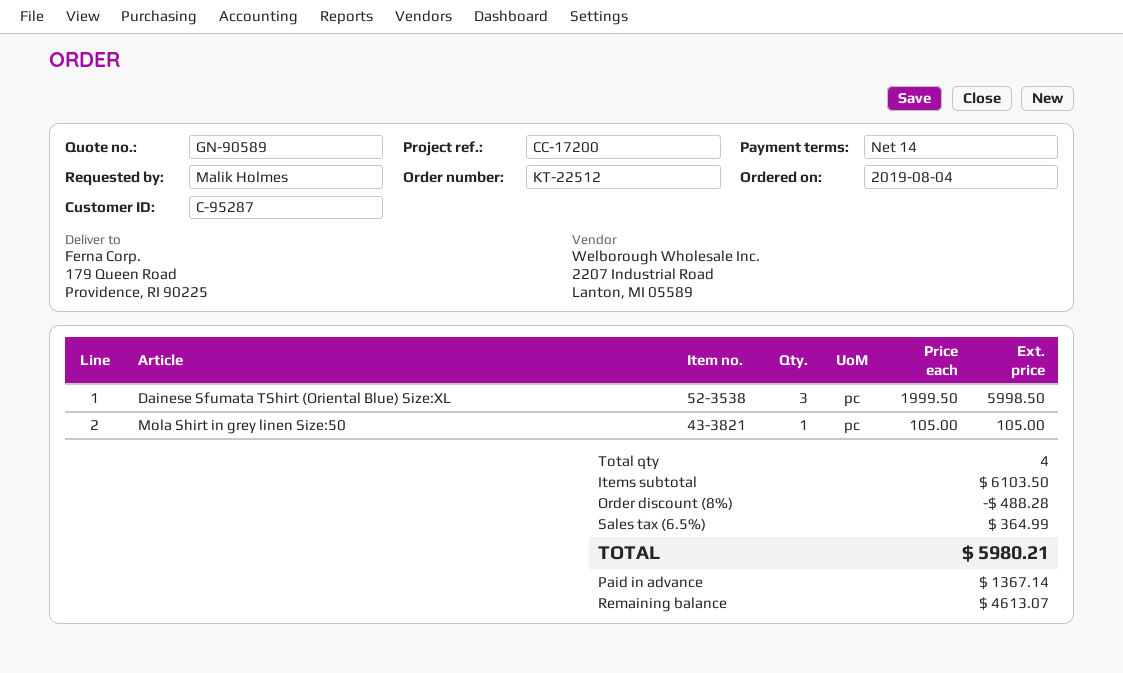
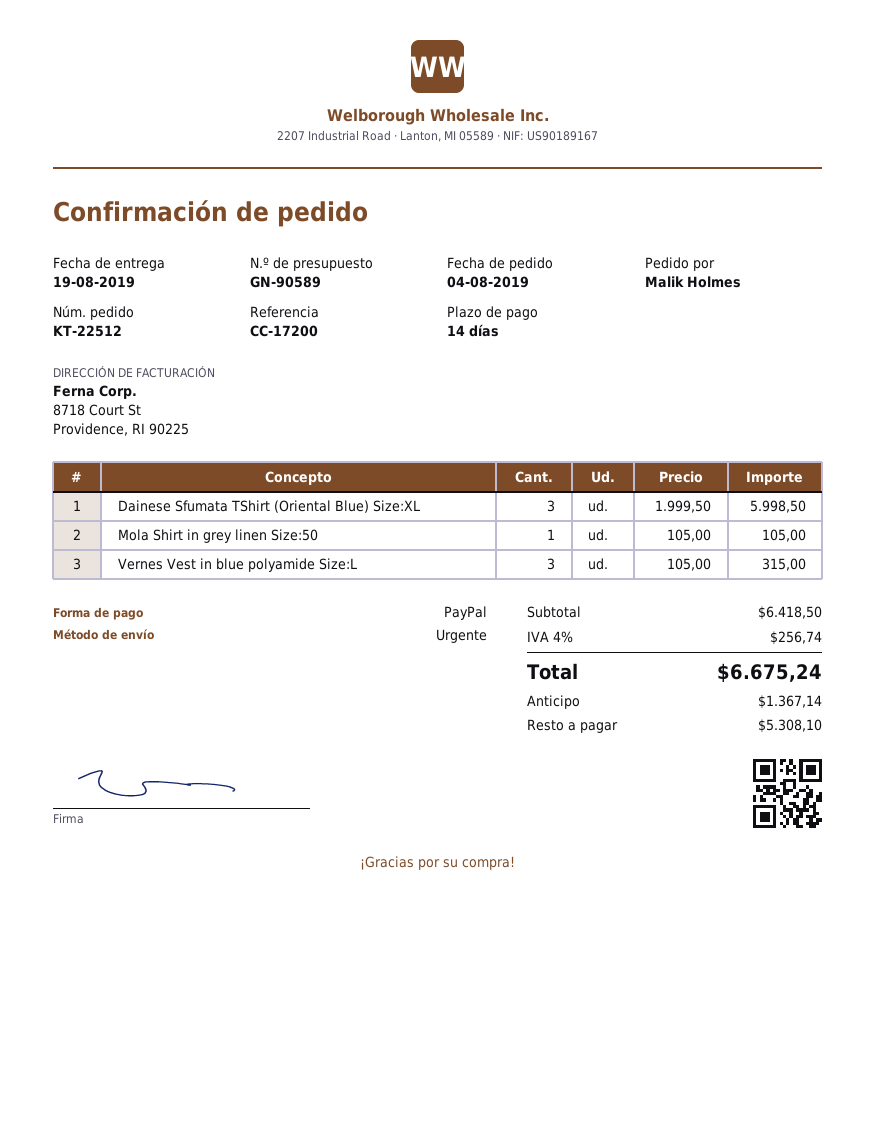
Vernes Vest in blue polyamide Size:L: none -> 3 x 105.00 = 315.00
subtotal: 6103.50 -> 6418.50
discount: 8% = 488.28 -> none
tax: 6.5% = 364.99 -> 4% = 256.74
total: 5980.21 -> 6675.24
balance: 4613.07 -> 5308.10

